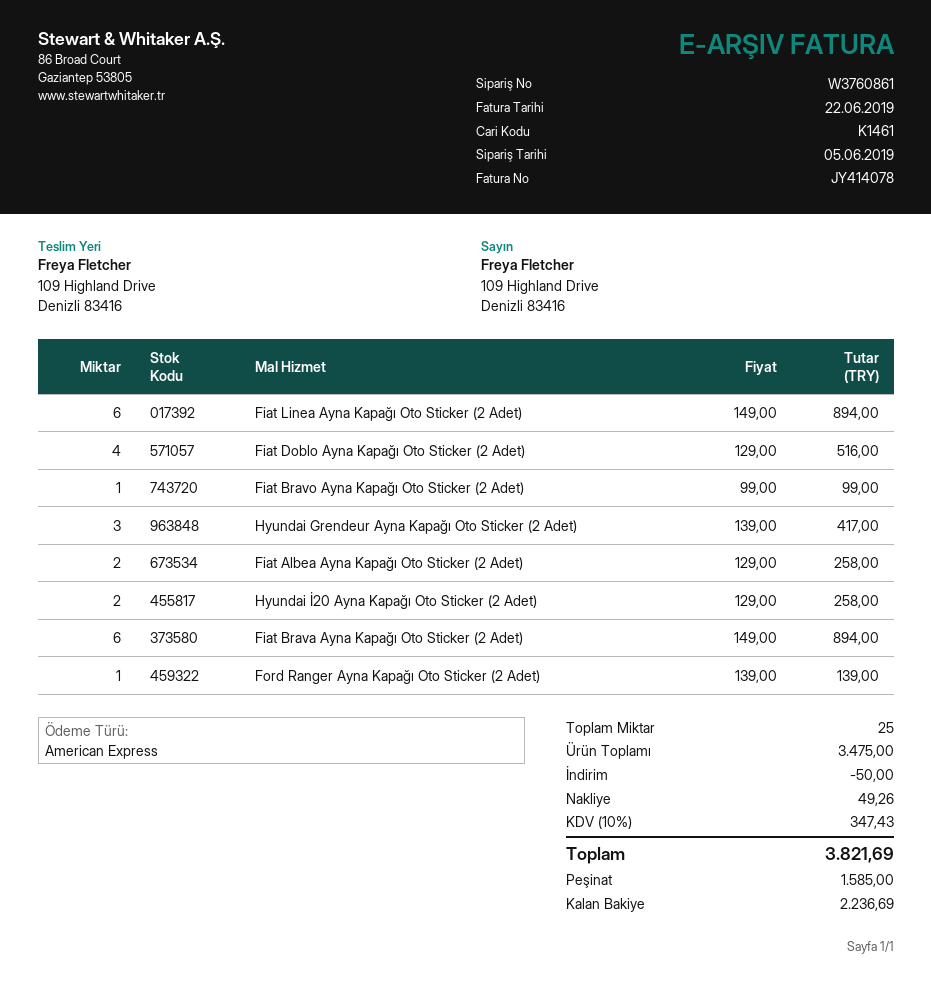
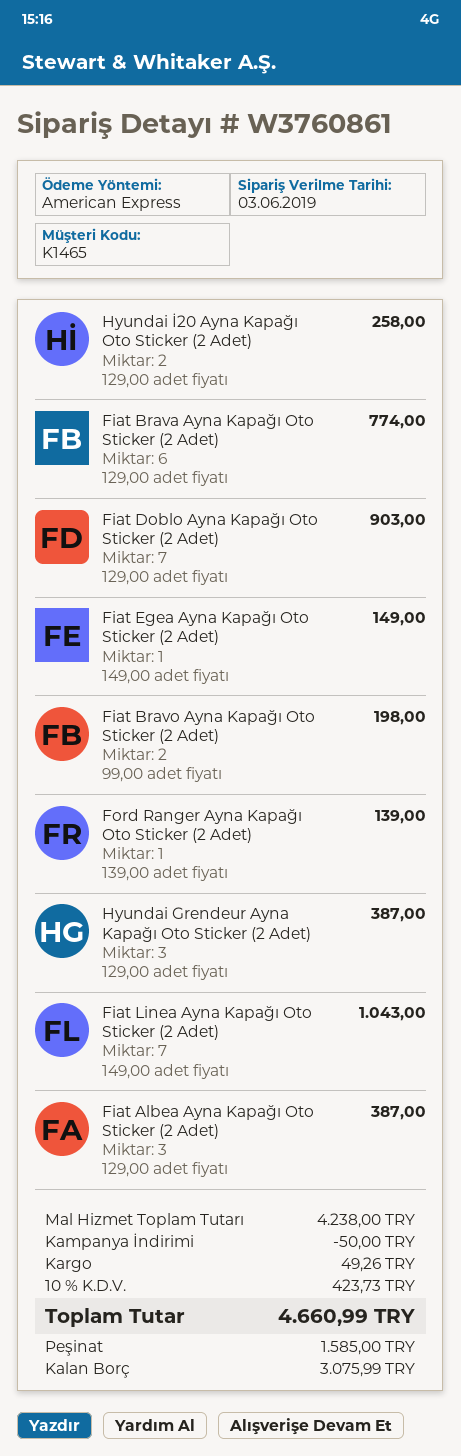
order date: 2019-06-05 -> 2019-06-03
customer number: K1461 -> K1465
Fiat Linea Ayna Kapağı Oto Sticker (2 Adet): 6 x 149.00 = 894.00 -> 7 x 149.00 = 1043.00
Fiat Doblo Ayna Kapağı Oto Sticker (2 Adet): 4 x 129.00 = 516.00 -> 7 x 129.00 = 903.00
Fiat Bravo Ayna Kapağı Oto Sticker (2 Adet): 1 x 99.00 = 99.00 -> 2 x 99.00 = 198.00
Hyundai Grendeur Ayna Kapağı Oto Sticker (2 Adet): 3 x 139.00 = 417.00 -> 3 x 129.00 = 387.00
Fiat Albea Ayna Kapağı Oto Sticker (2 Adet): 2 x 129.00 = 258.00 -> 3 x 129.00 = 387.00
Fiat Brava Ayna Kapağı Oto Sticker (2 Adet): 6 x 149.00 = 894.00 -> 6 x 129.00 = 774.00
Fiat Egea Ayna Kapağı Oto Sticker (2 Adet): none -> 1 x 149.00 = 149.00
subtotal: 3475.00 -> 4238.00
tax: 10% = 347.43 -> 10% = 423.73
total: 3821.69 -> 4660.99
balance: 2236.69 -> 3075.99

